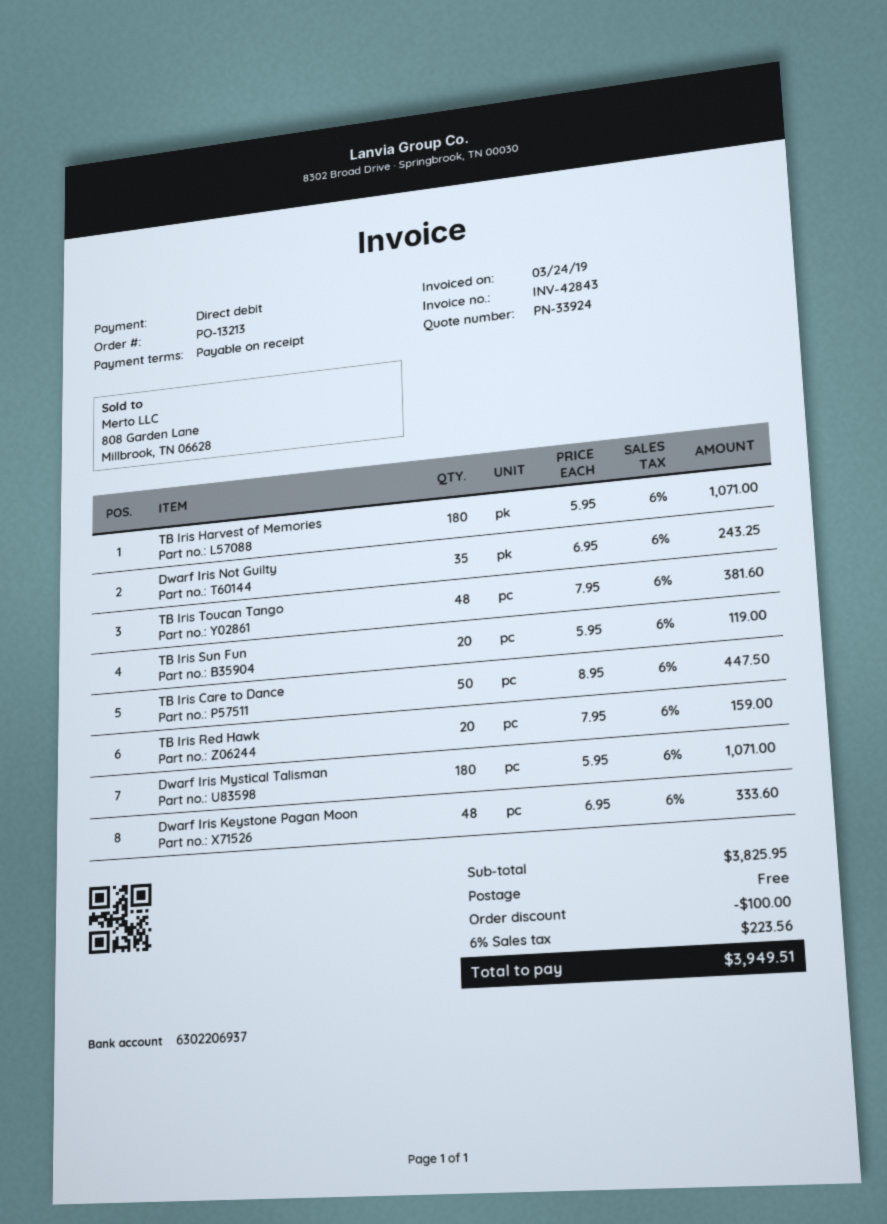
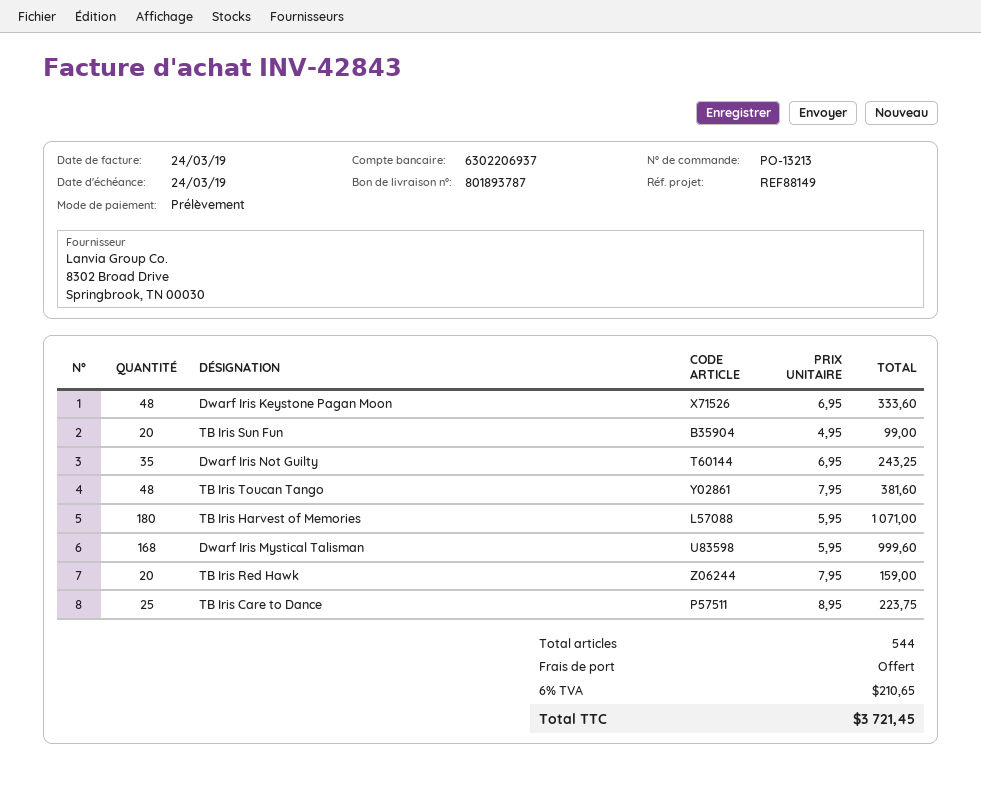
TB Iris Sun Fun: 20 x 5.95 = 119.00 -> 20 x 4.95 = 99.00
TB Iris Care to Dance: 50 x 8.95 = 447.50 -> 25 x 8.95 = 223.75
Dwarf Iris Mystical Talisman: 180 x 5.95 = 1071.00 -> 168 x 5.95 = 999.60
discount: 100.00 -> none
tax: 6% = 223.56 -> 6% = 210.65
total: 3949.51 -> 3721.45

